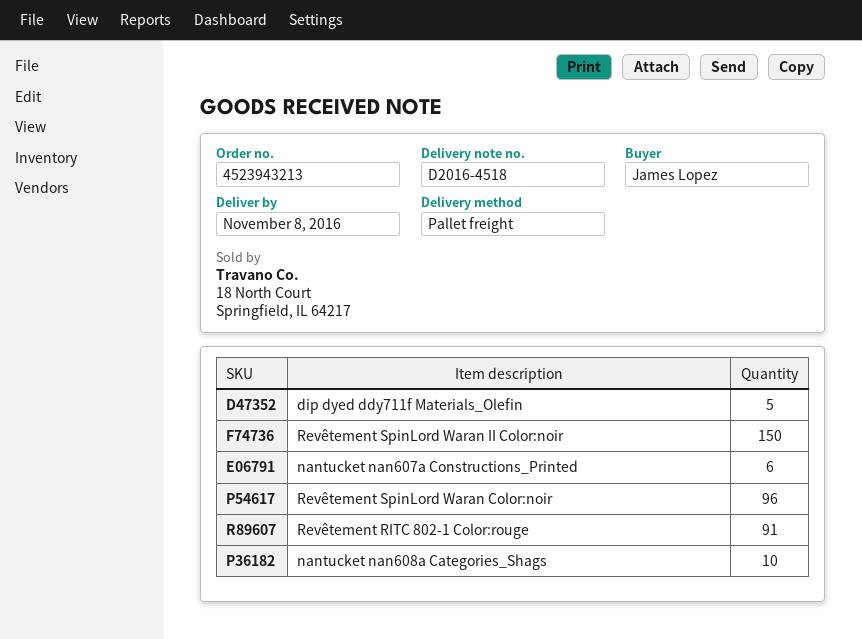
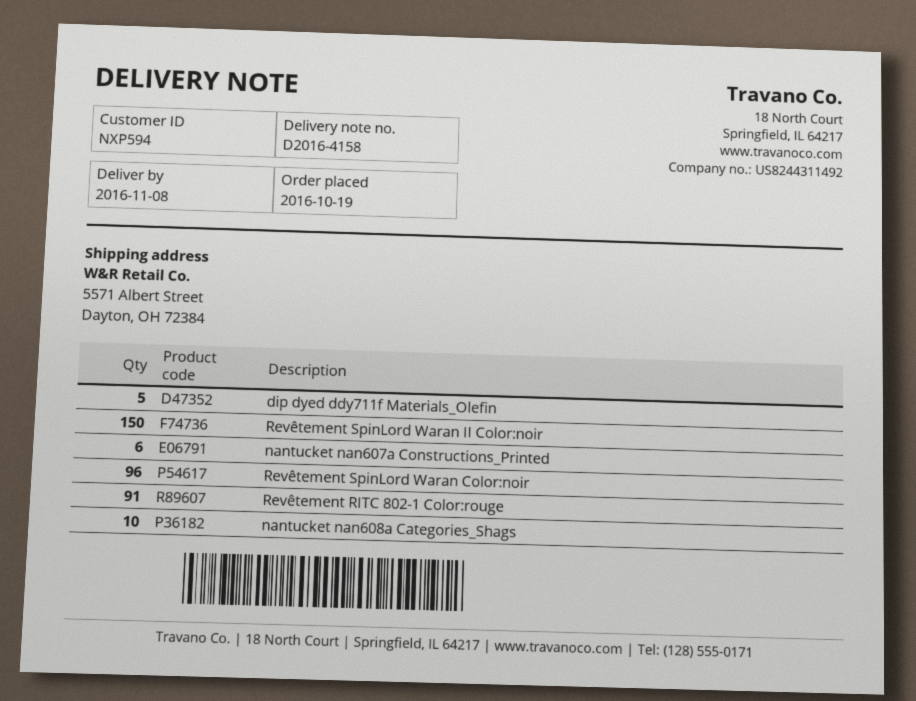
delivery note number: D2016-4518 -> D2016-4158

